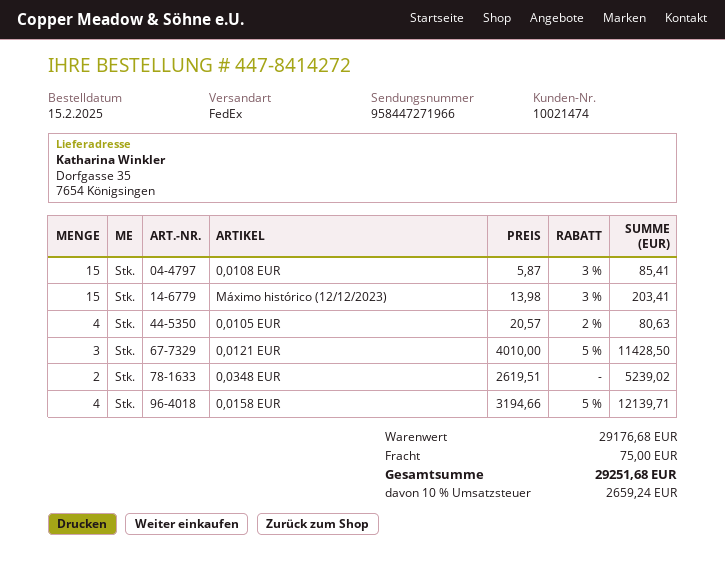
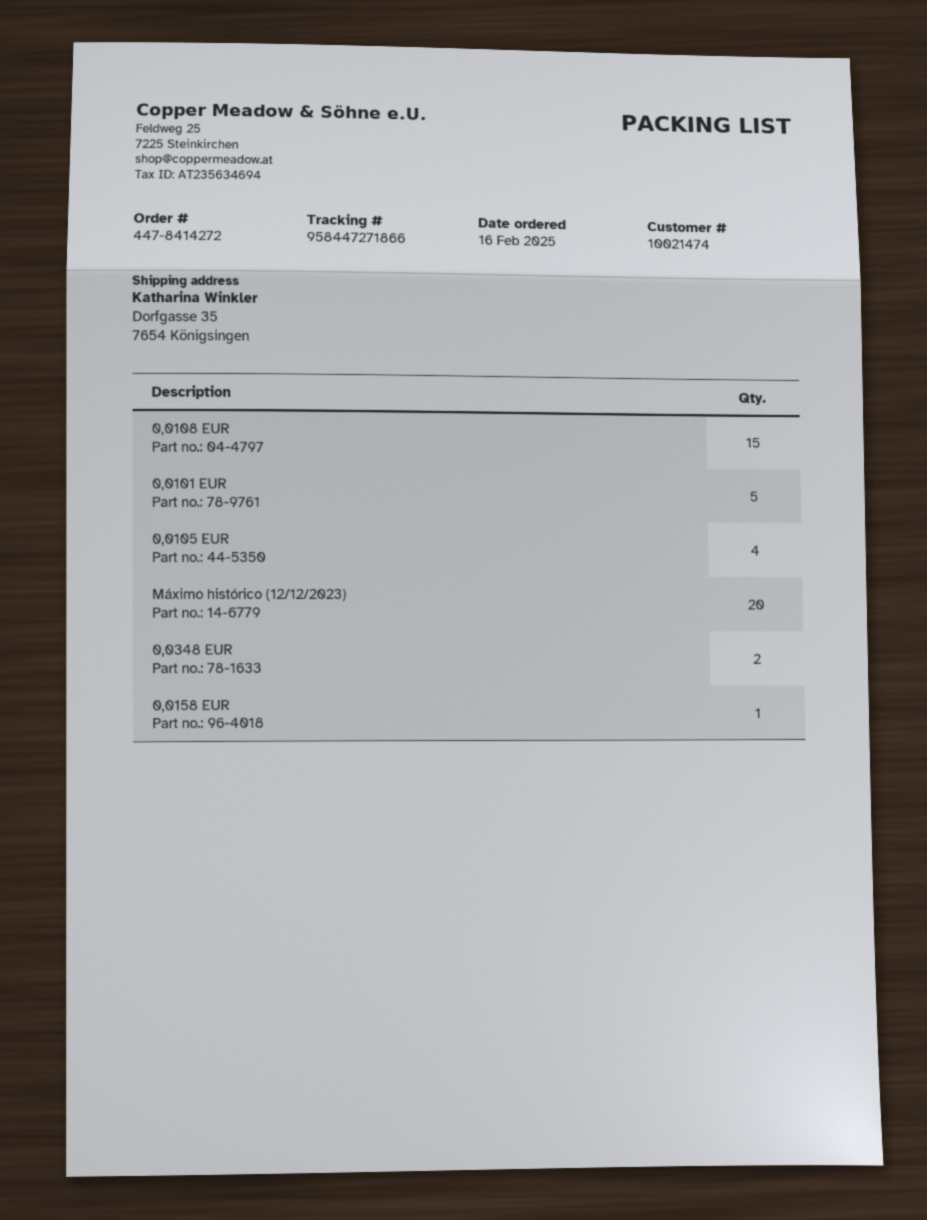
order date: 2025-02-15 -> 2025-02-16
tracking number: 958447271966 -> 958447271866
Máximo histórico (12/12/2023): 15 -> 20
0,0121 EUR: 3 -> none
0,0158 EUR: 4 -> 1
0,0101 EUR: none -> 5

